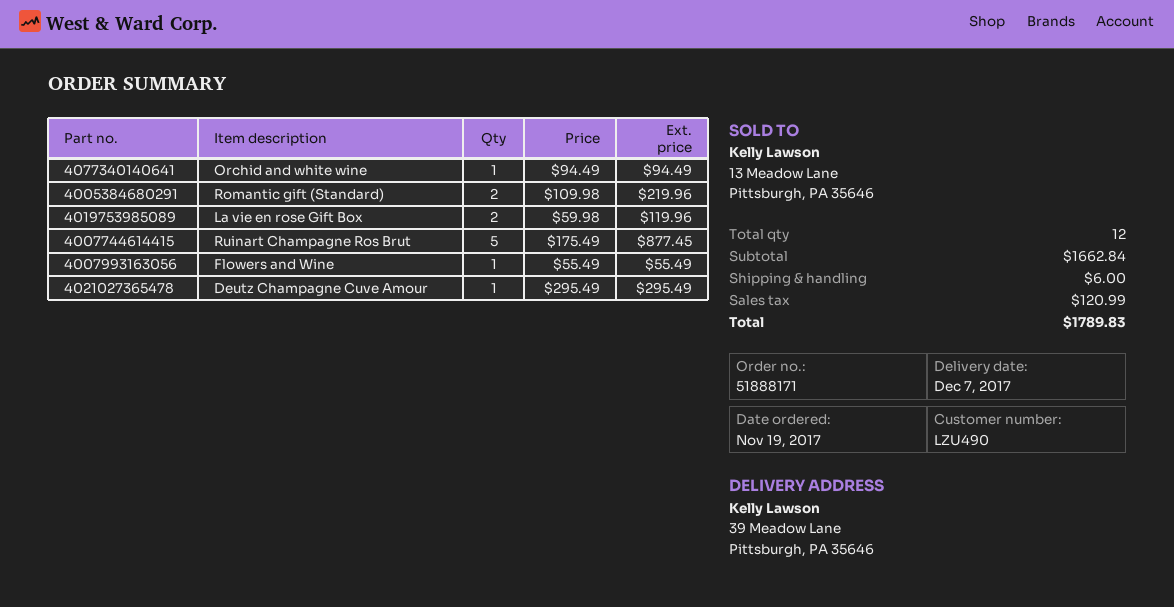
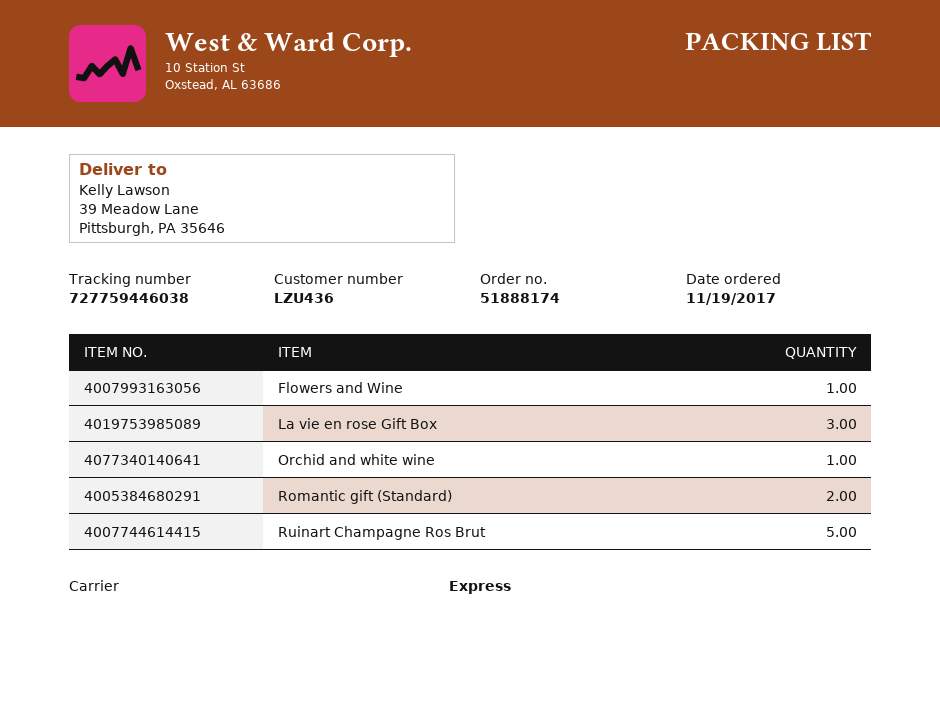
order number: 51888171 -> 51888174
customer number: LZU490 -> LZU436
La vie en rose Gift Box: 2 -> 3
Deutz Champagne Cuve Amour: 1 -> none

